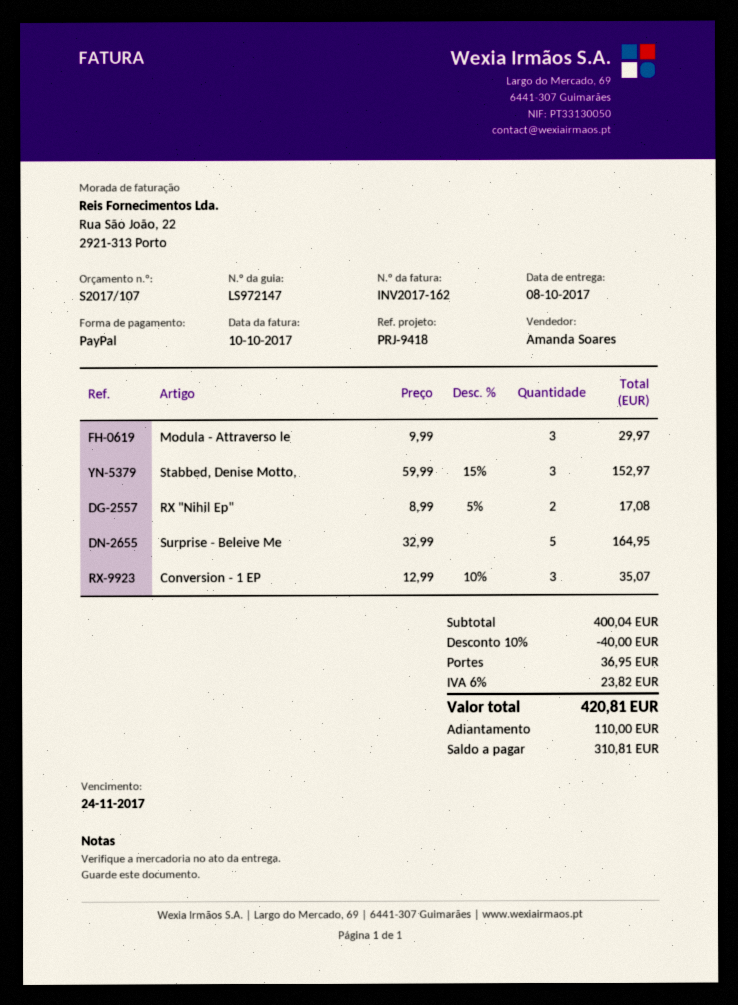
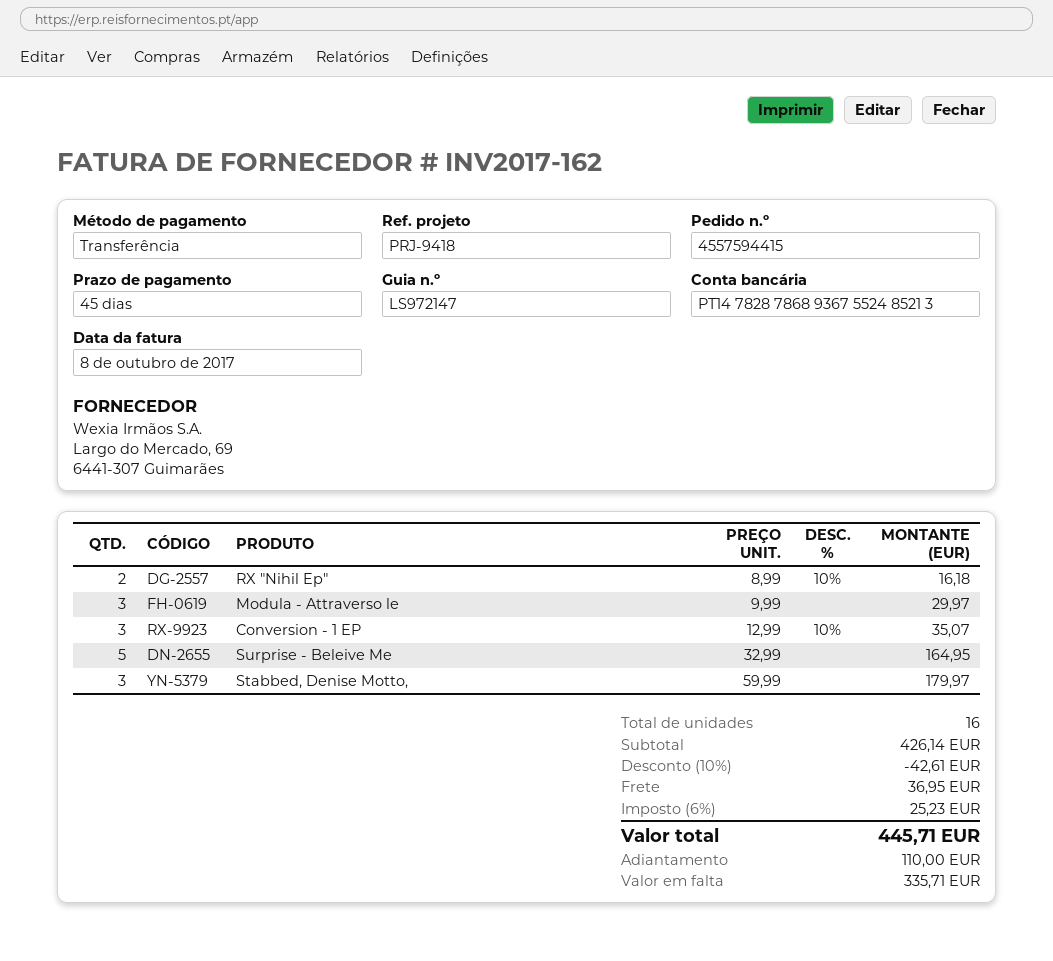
invoice date: 2017-10-10 -> 2017-10-08
payment method: PayPal -> bank transfer
Stabbed, Denise Motto,: 3 x 59.99 - 15% = 152.97 -> 3 x 59.99 = 179.97
RX "Nihil Ep": 2 x 8.99 - 5% = 17.08 -> 2 x 8.99 - 10% = 16.18
subtotal: 400.04 -> 426.14
discount: 10% = 40.00 -> 10% = 42.61
tax: 6% = 23.82 -> 6% = 25.23
total: 420.81 -> 445.71
balance: 310.81 -> 335.71

